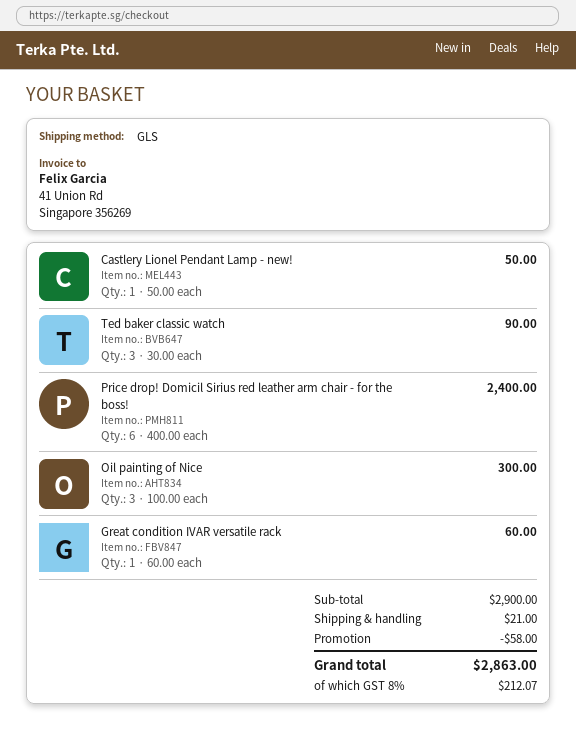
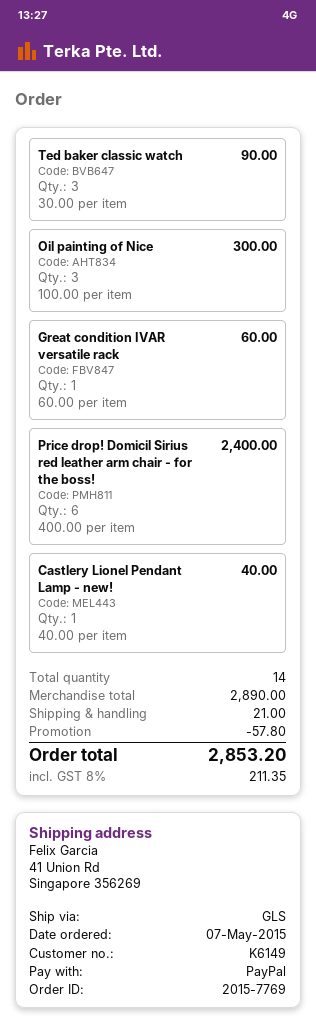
Castlery Lionel Pendant Lamp - new!: 1 x 50.00 = 50.00 -> 1 x 40.00 = 40.00
subtotal: 2900.00 -> 2890.00
discount: 58.00 -> 57.80
tax: 8% = 212.07 -> 8% = 211.35
total: 2863.00 -> 2853.20

